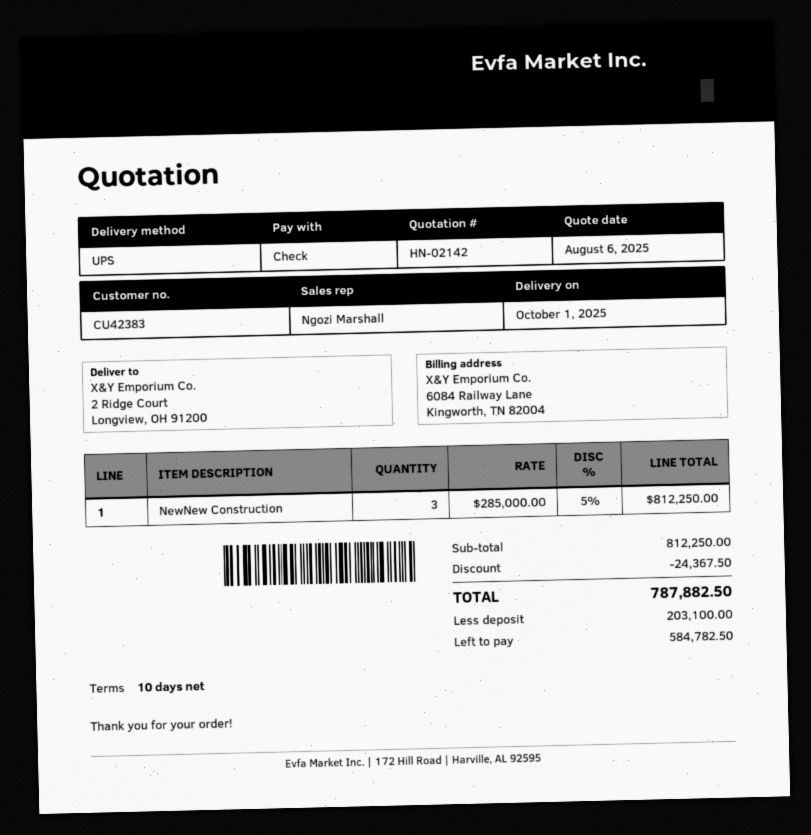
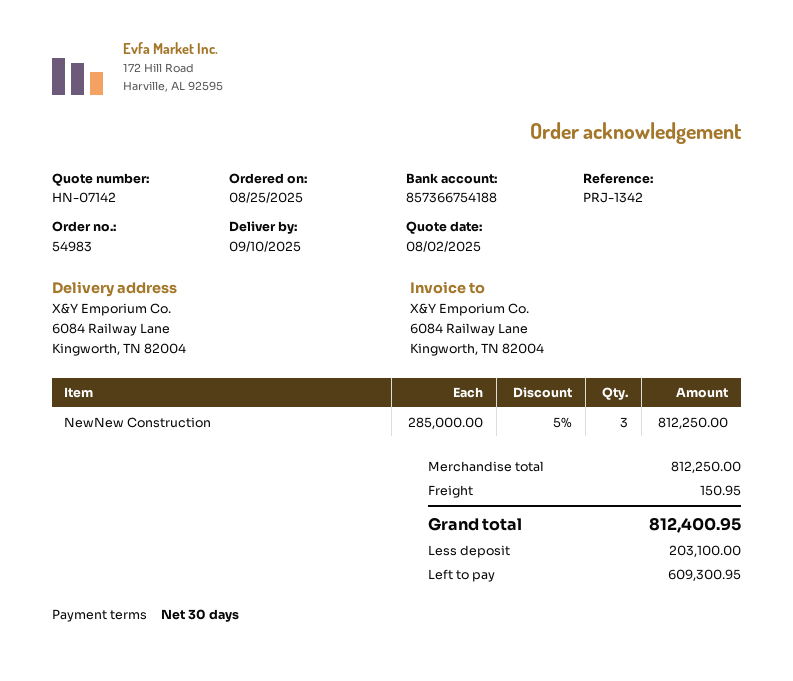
quote number: HN-02142 -> HN-07142
quote date: 2025-08-06 -> 2025-08-02
delivery date: 2025-10-01 -> 2025-09-10
payment terms: 10 days -> 30 days
ship to: 2 Ridge Court, Longview, OH 91200 -> 6084 Railway Lane, Kingworth, TN 82004
discount: 24367.50 -> none
shipping: none -> 150.95
total: 787882.50 -> 812400.95
balance: 584782.50 -> 609300.95

